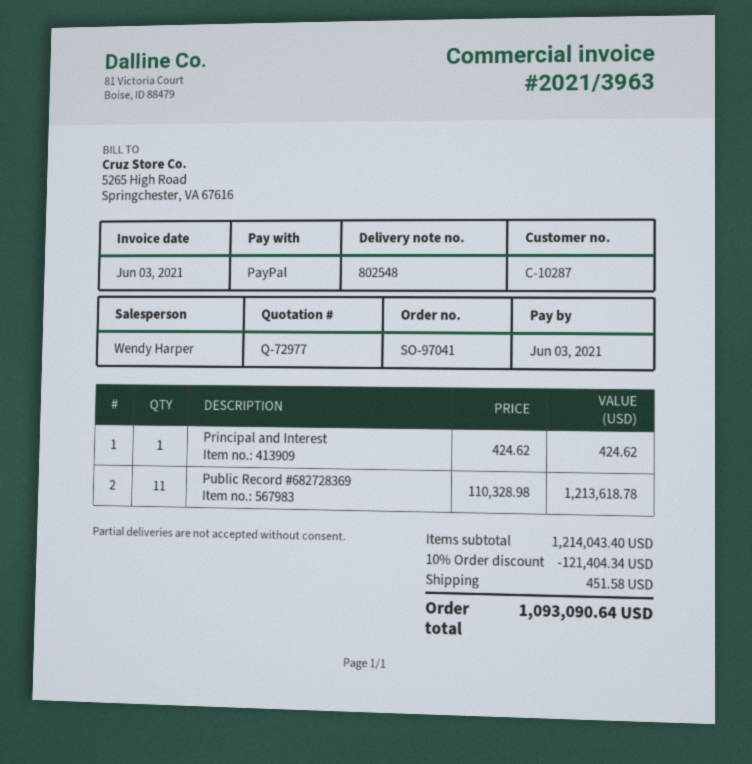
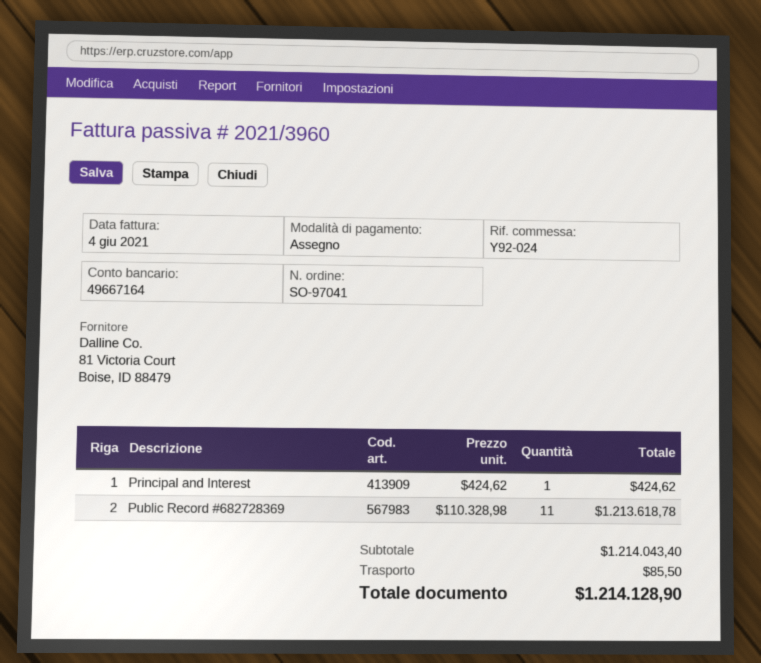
invoice number: 2021/3963 -> 2021/3960
invoice date: 2021-06-03 -> 2021-06-04
payment method: PayPal -> cheque
discount: 10% = 121404.34 -> none
shipping: 451.58 -> 85.50
total: 1093090.64 -> 1214128.90

